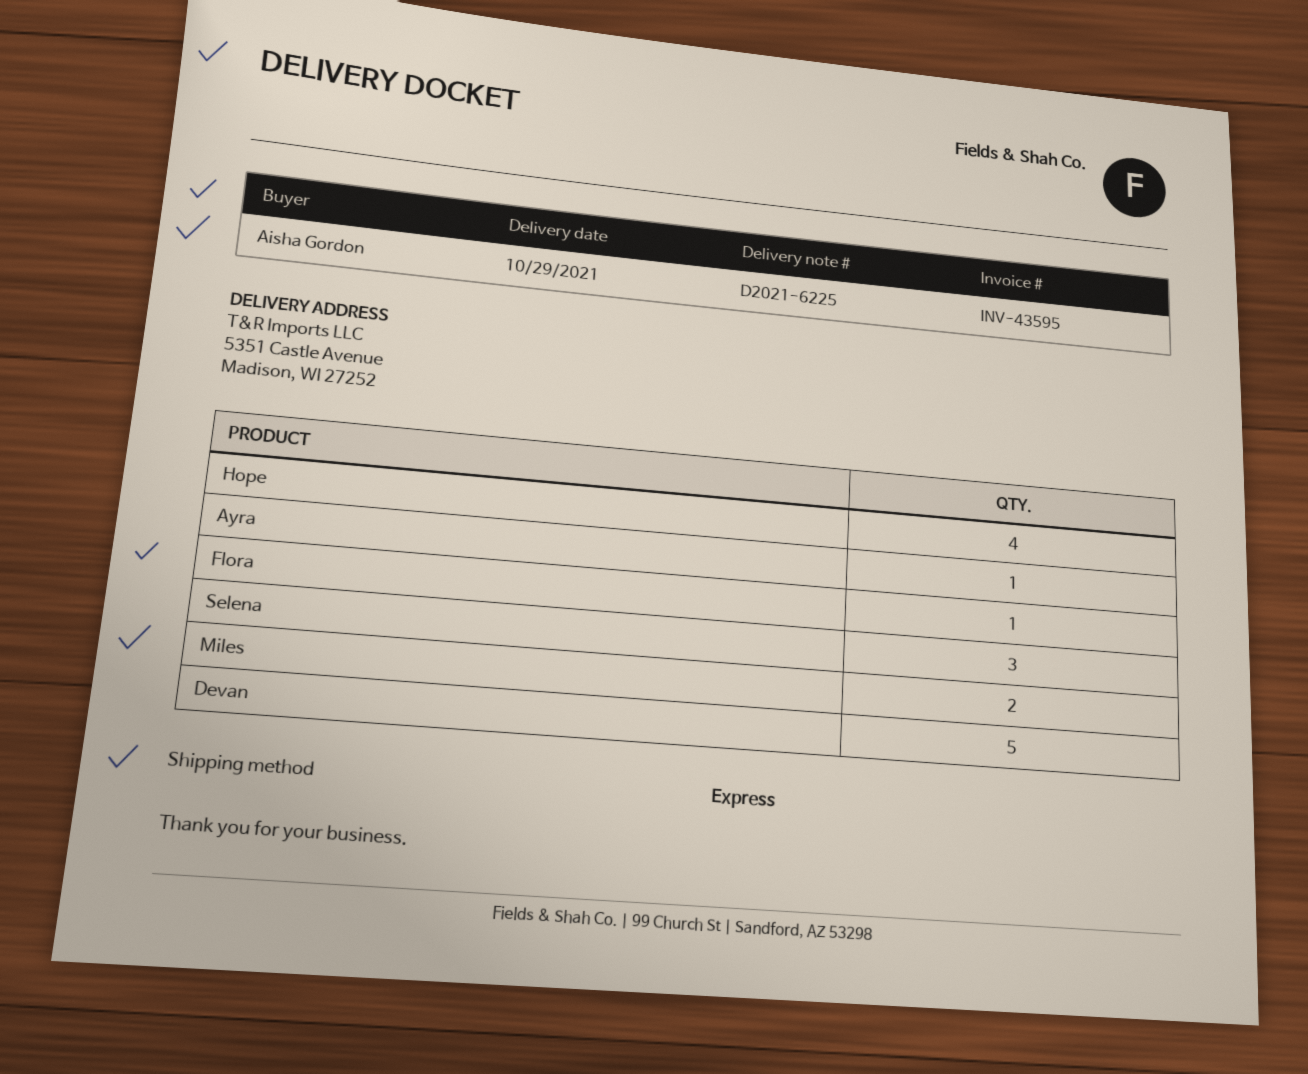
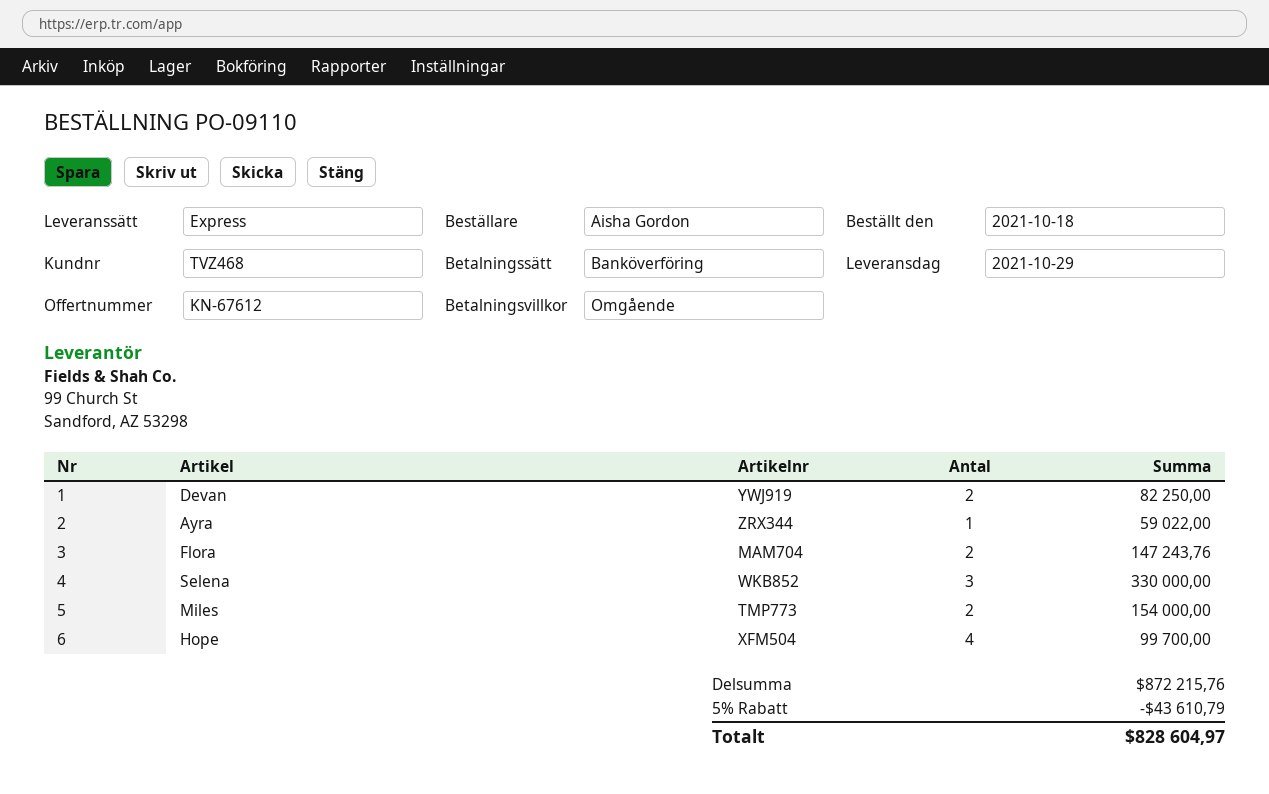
Flora: 1 -> 2
Devan: 5 -> 2

